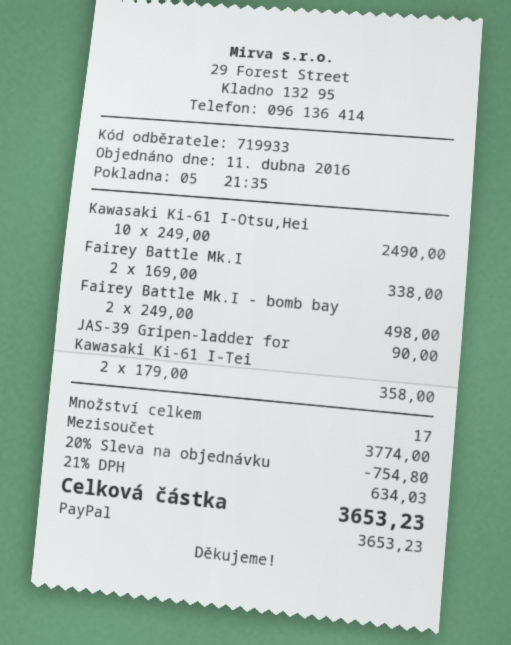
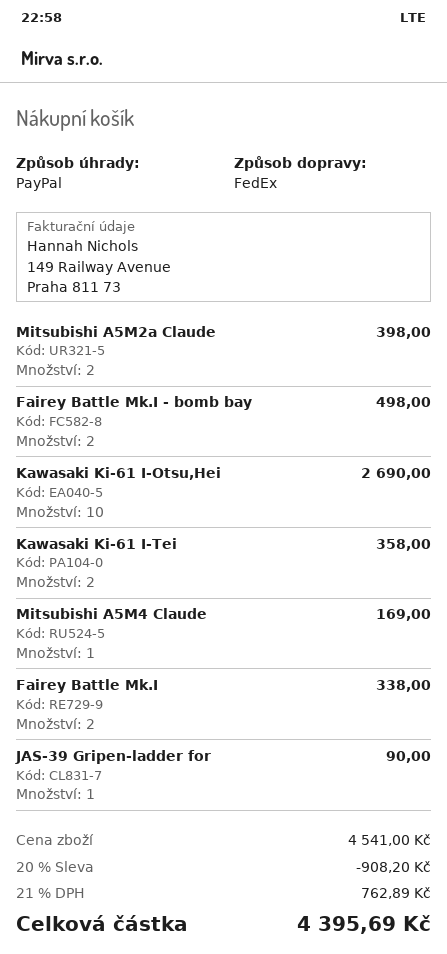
Kawasaki Ki-61 I-Otsu,Hei: 10 for 2490.00 -> 10 for 2690.00
Mitsubishi A5M2a Claude: none -> 2 for 398.00
Mitsubishi A5M4 Claude: none -> 1 for 169.00
subtotal: 3774.00 -> 4541.00
discount: 20% = 754.80 -> 20% = 908.20
tax: 21% = 634.03 -> 21% = 762.89
total: 3653.23 -> 4395.69

